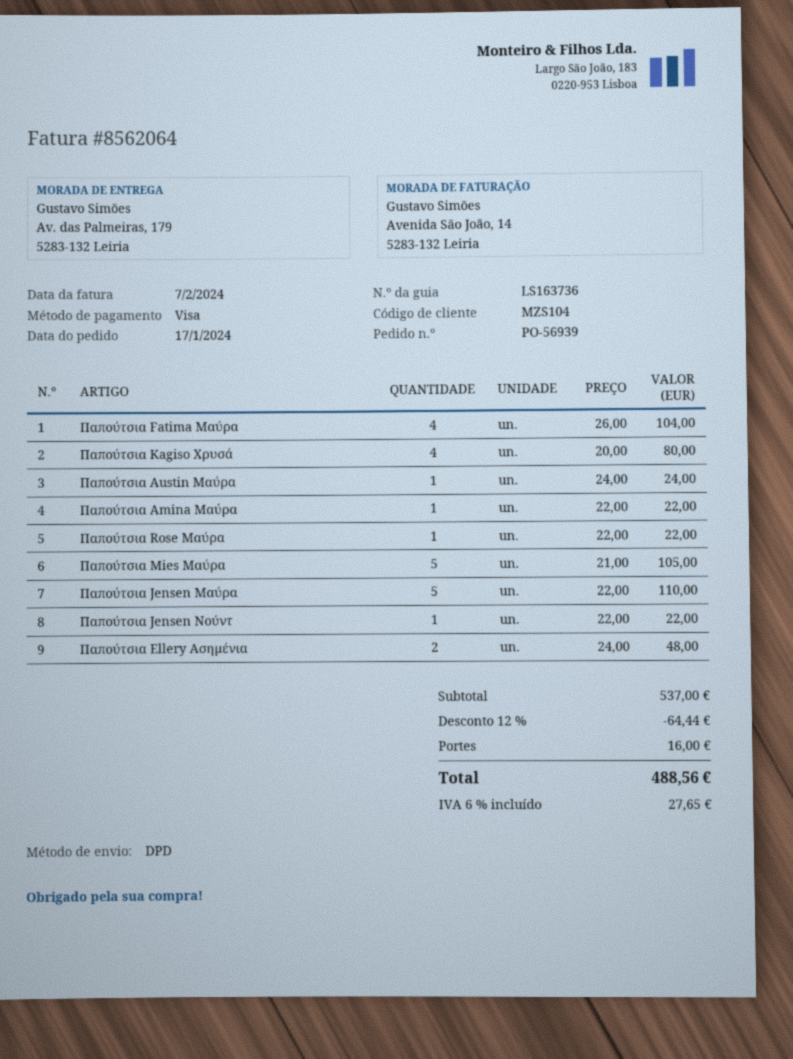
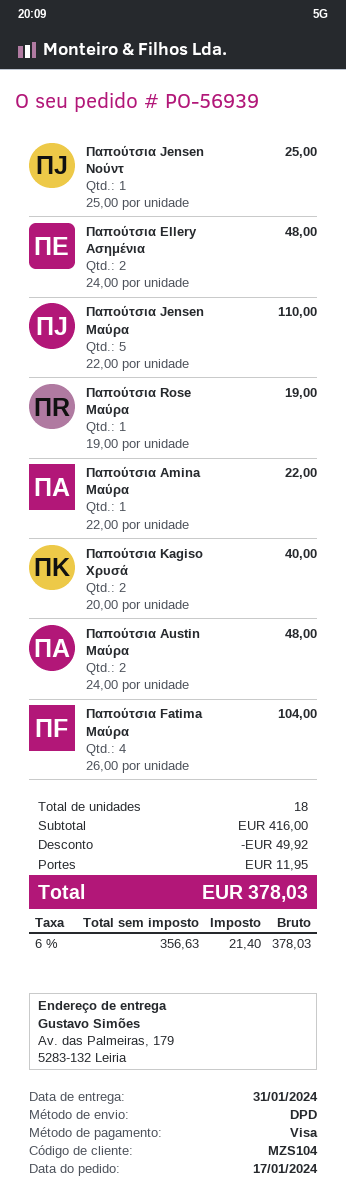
Παπούτσια Kagiso Χρυσά: 4 x 20.00 = 80.00 -> 2 x 20.00 = 40.00
Παπούτσια Austin Μαύρα: 1 x 24.00 = 24.00 -> 2 x 24.00 = 48.00
Παπούτσια Rose Μαύρα: 1 x 22.00 = 22.00 -> 1 x 19.00 = 19.00
Παπούτσια Mies Μαύρα: 5 x 21.00 = 105.00 -> none
Παπούτσια Jensen Νούντ: 1 x 22.00 = 22.00 -> 1 x 25.00 = 25.00
subtotal: 537.00 -> 416.00
discount: 64.44 -> 49.92
shipping: 16.00 -> 11.95
tax: 6% = 27.65 -> 6% = 21.40
total: 488.56 -> 378.03

